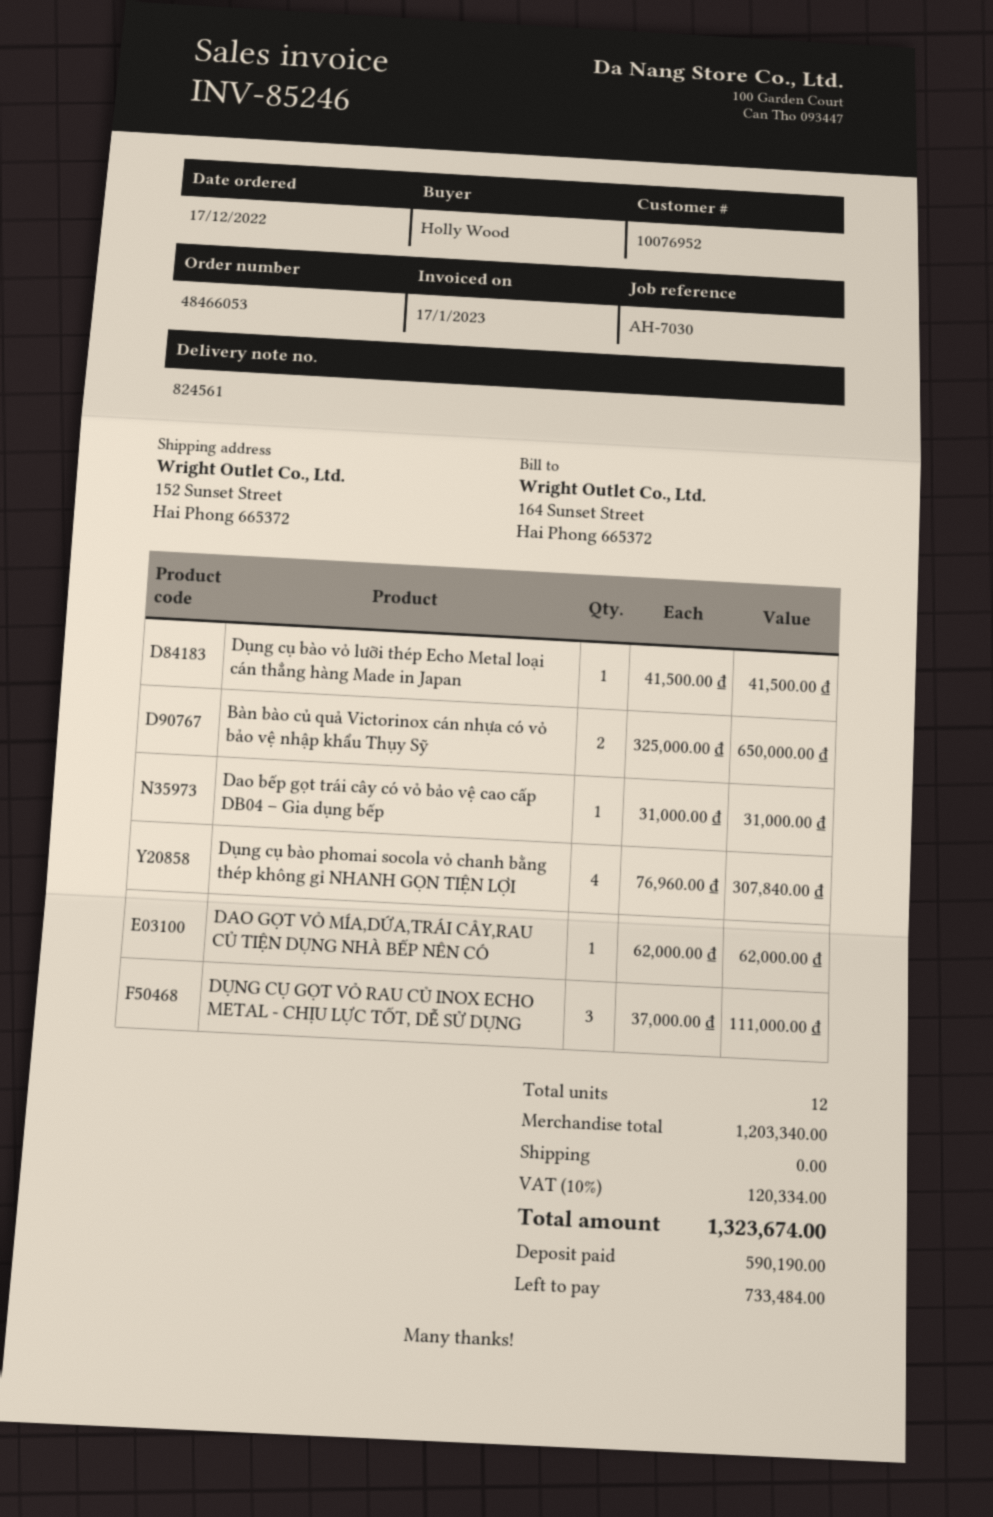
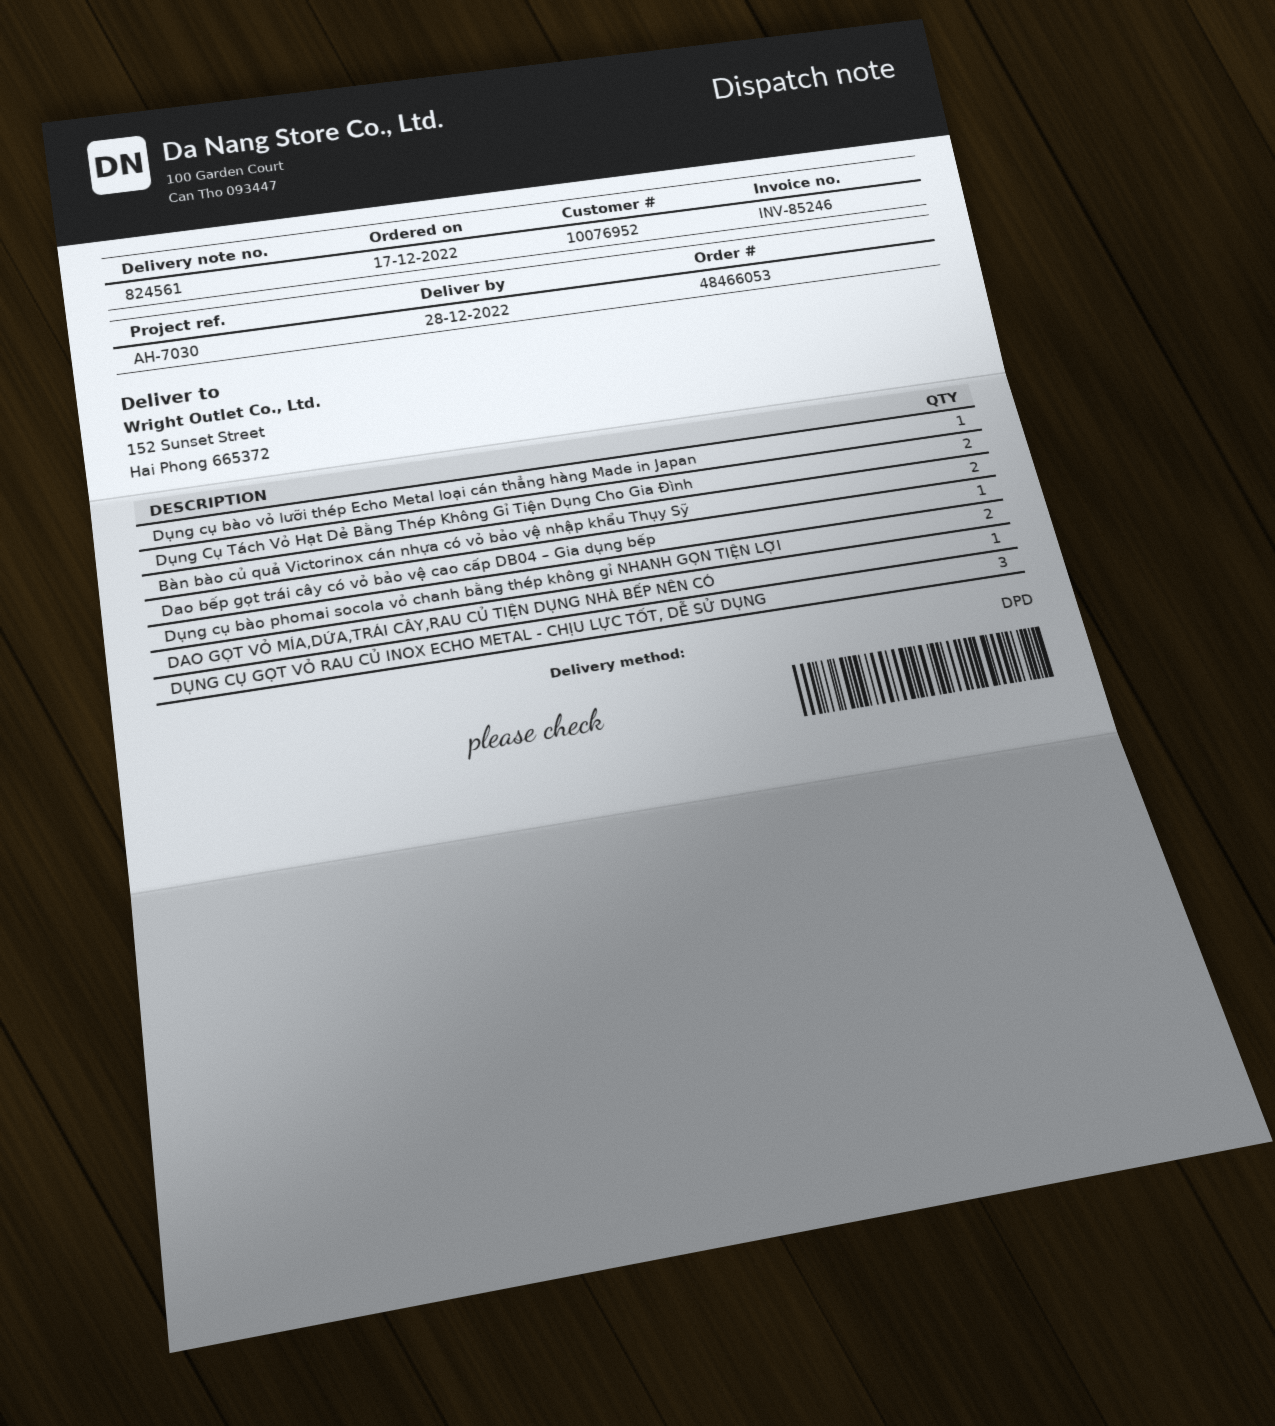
Dụng cụ bào phomai socola vỏ chanh bằng thép không gỉ NHANH GỌN TIỆN LỢI: 4 -> 2
Dụng Cụ Tách Vỏ Hạt Dẻ Bằng Thép Không Gỉ Tiện Dụng Cho Gia Đình: none -> 2

